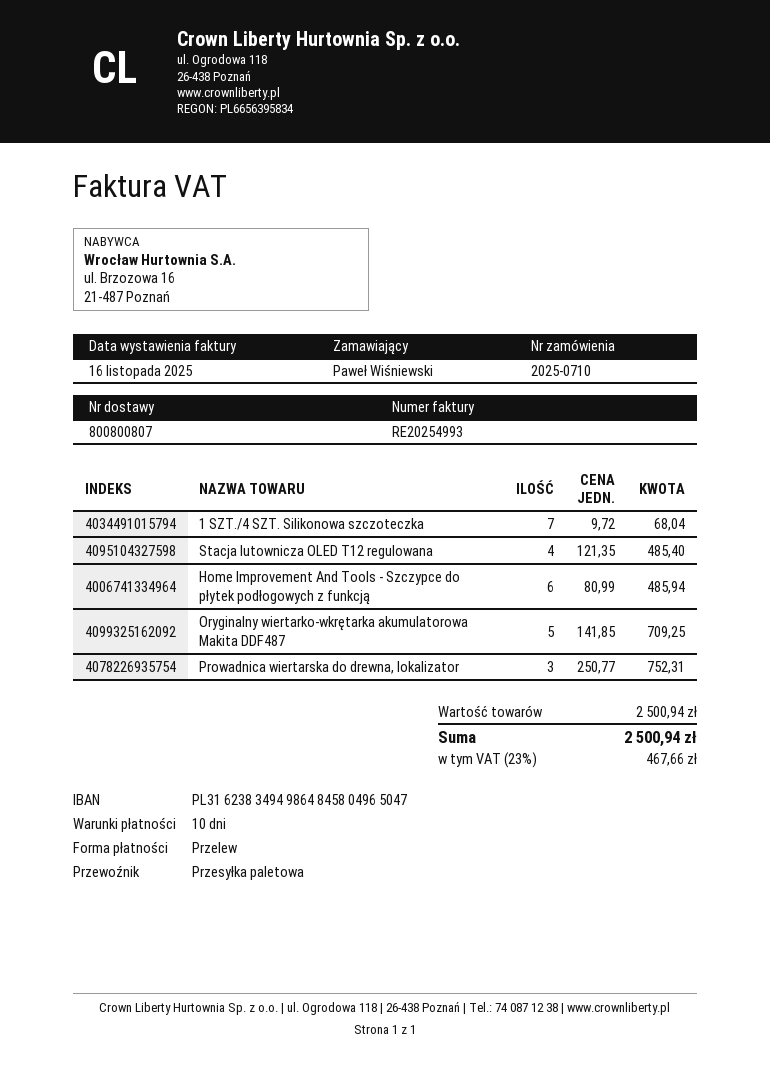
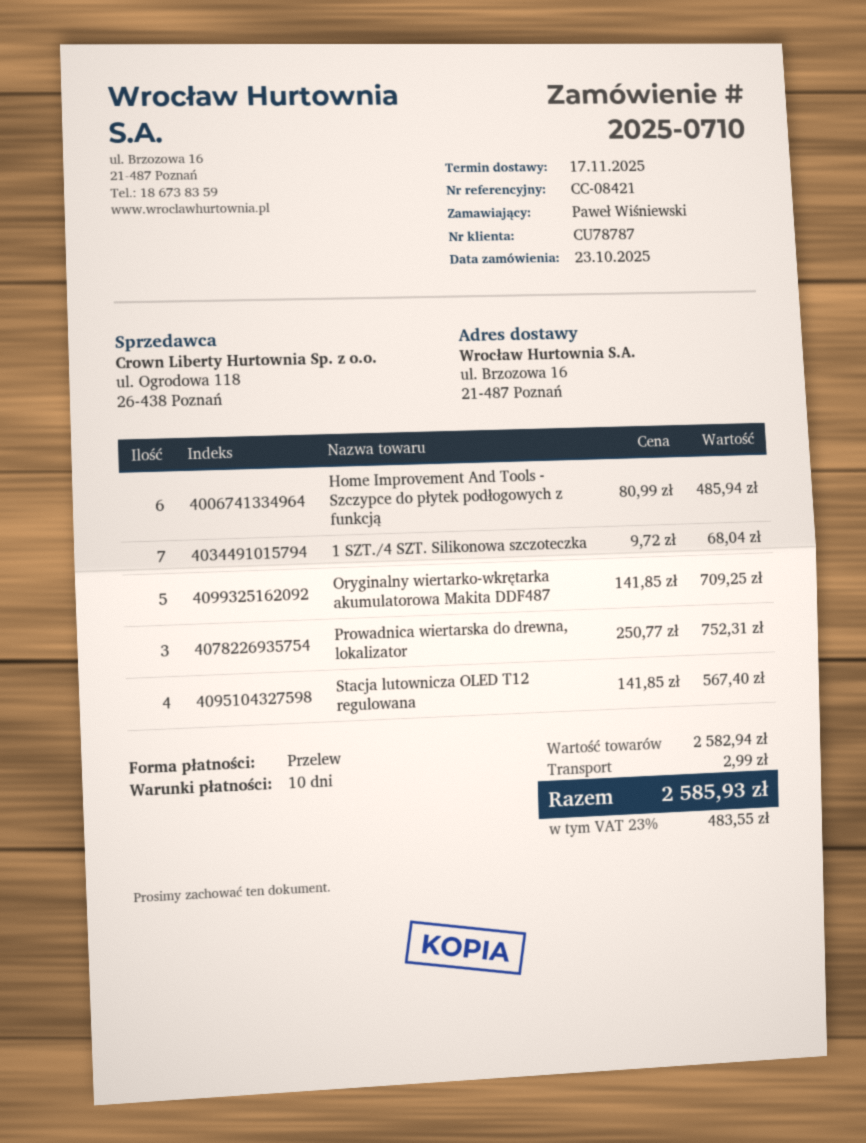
Stacja lutownicza OLED T12 regulowana: 4 x 121.35 = 485.40 -> 4 x 141.85 = 567.40
subtotal: 2500.94 -> 2582.94
shipping: none -> 2.99
tax: 23% = 467.66 -> 23% = 483.55
total: 2500.94 -> 2585.93

